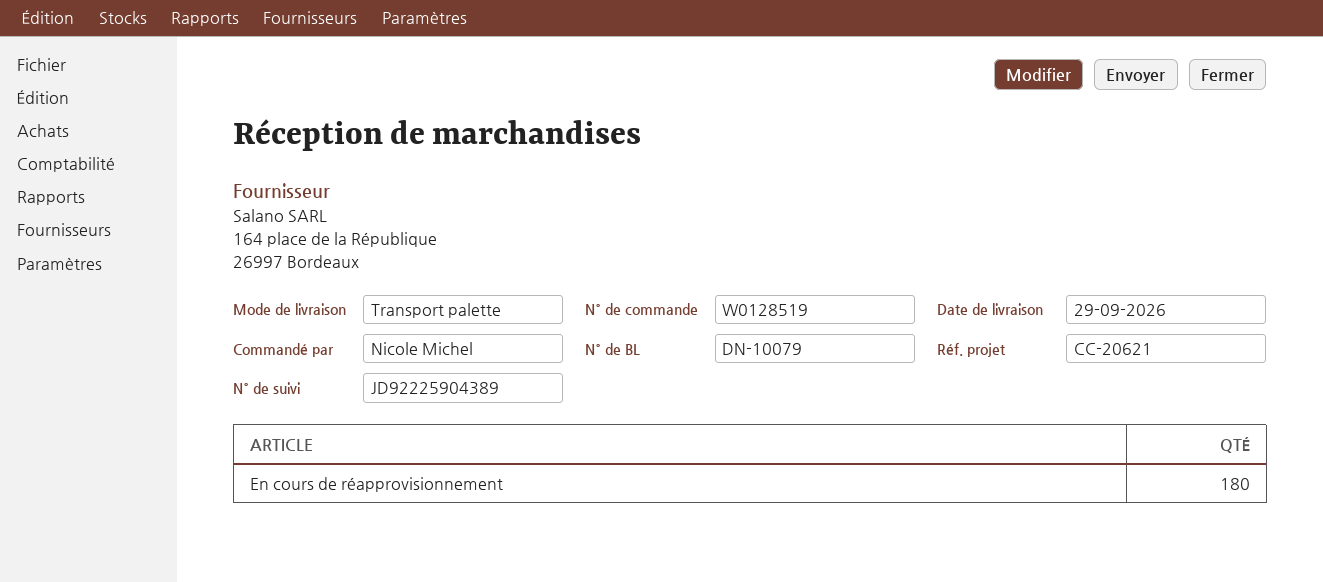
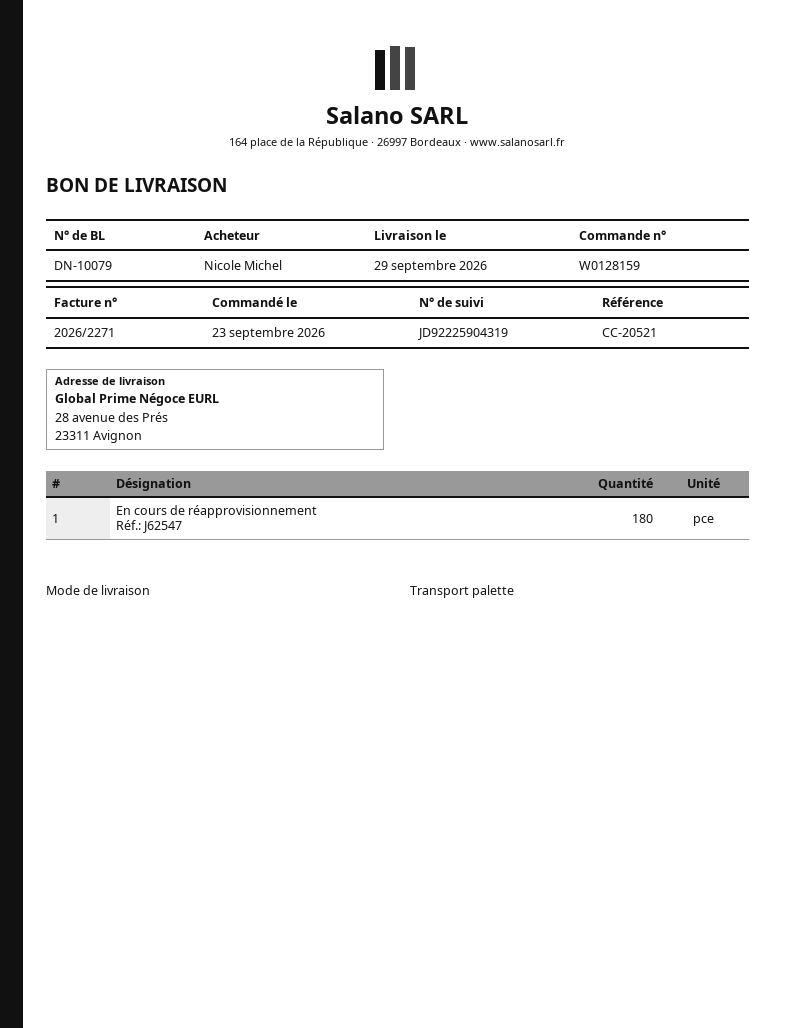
order number: W0128519 -> W0128159
reference: CC-20621 -> CC-20521
tracking number: JD92225904389 -> JD92225904319

